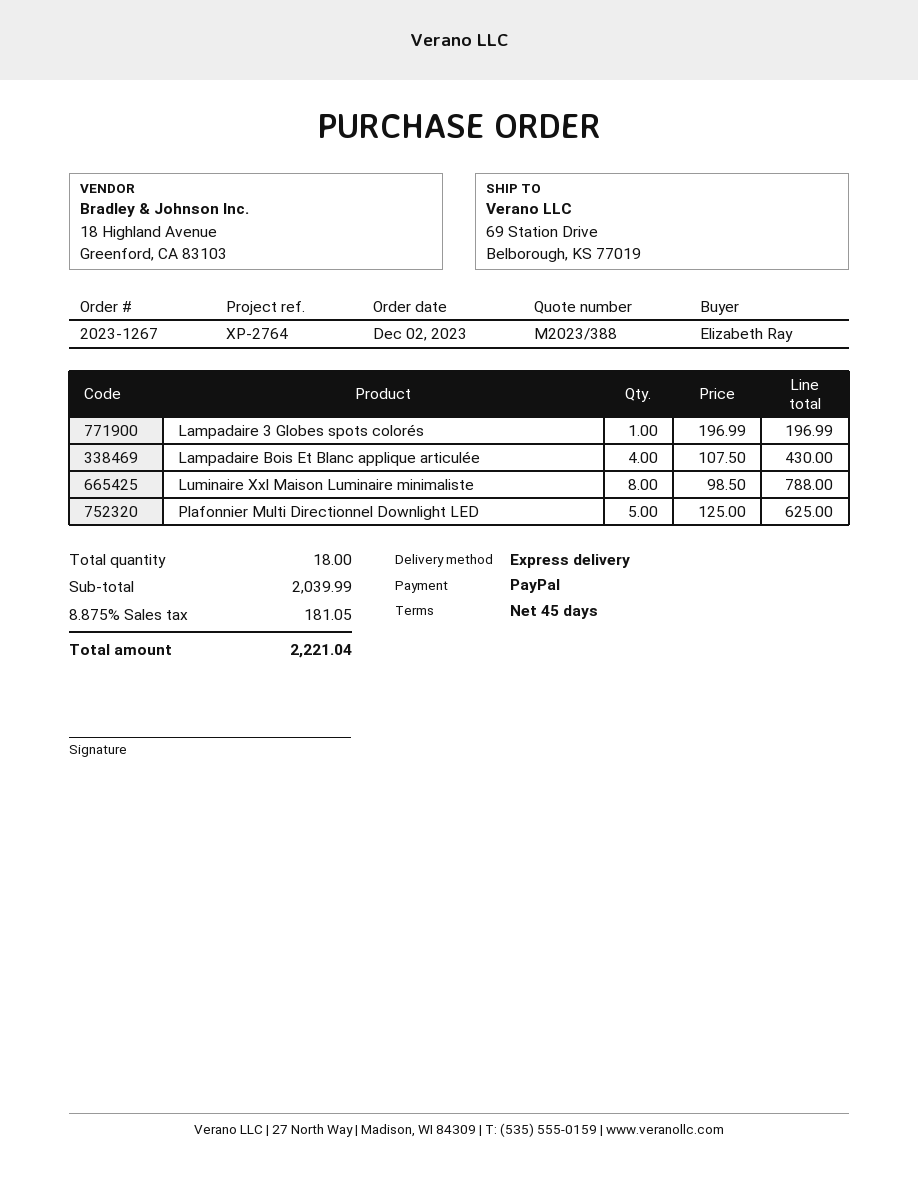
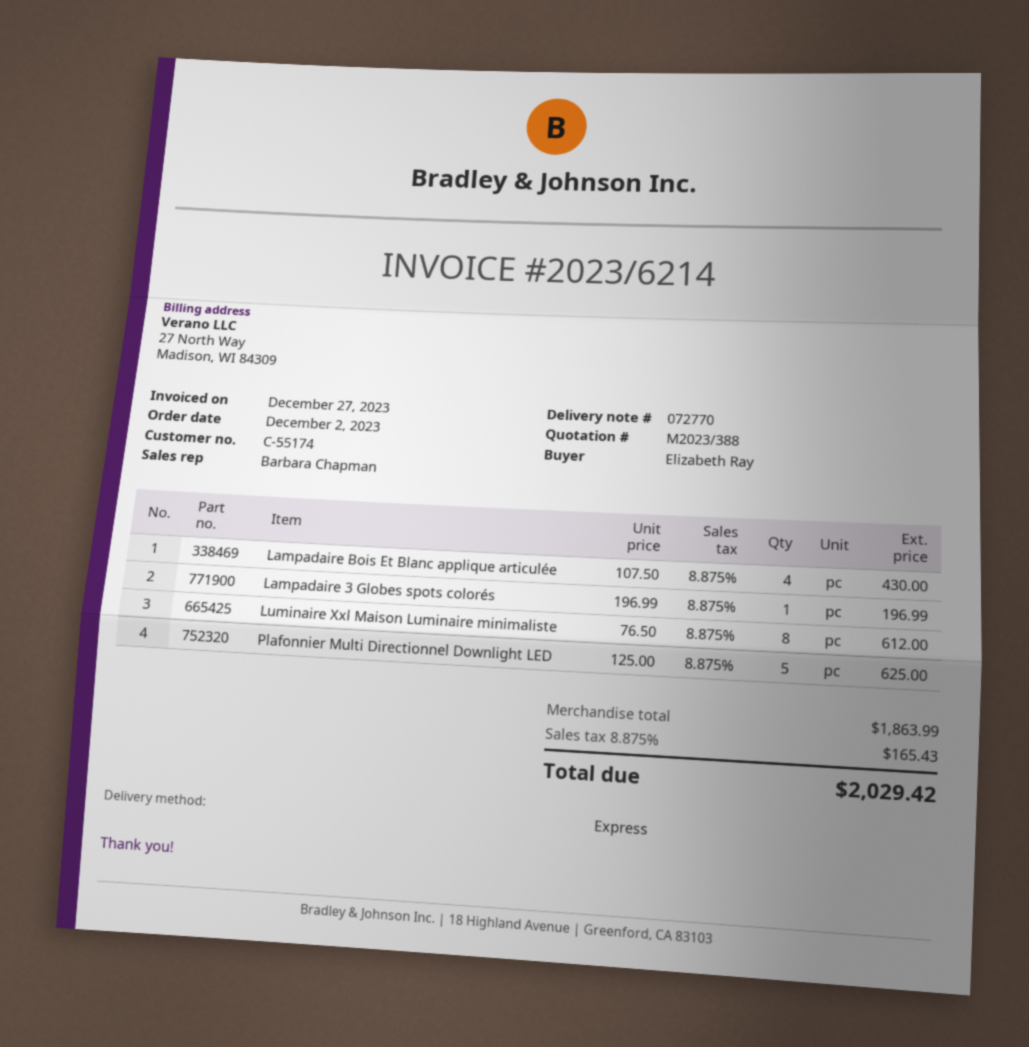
Luminaire Xxl Maison Luminaire minimaliste: 8 x 98.50 = 788.00 -> 8 x 76.50 = 612.00
subtotal: 2039.99 -> 1863.99
tax: 8.875% = 181.05 -> 8.875% = 165.43
total: 2221.04 -> 2029.42

